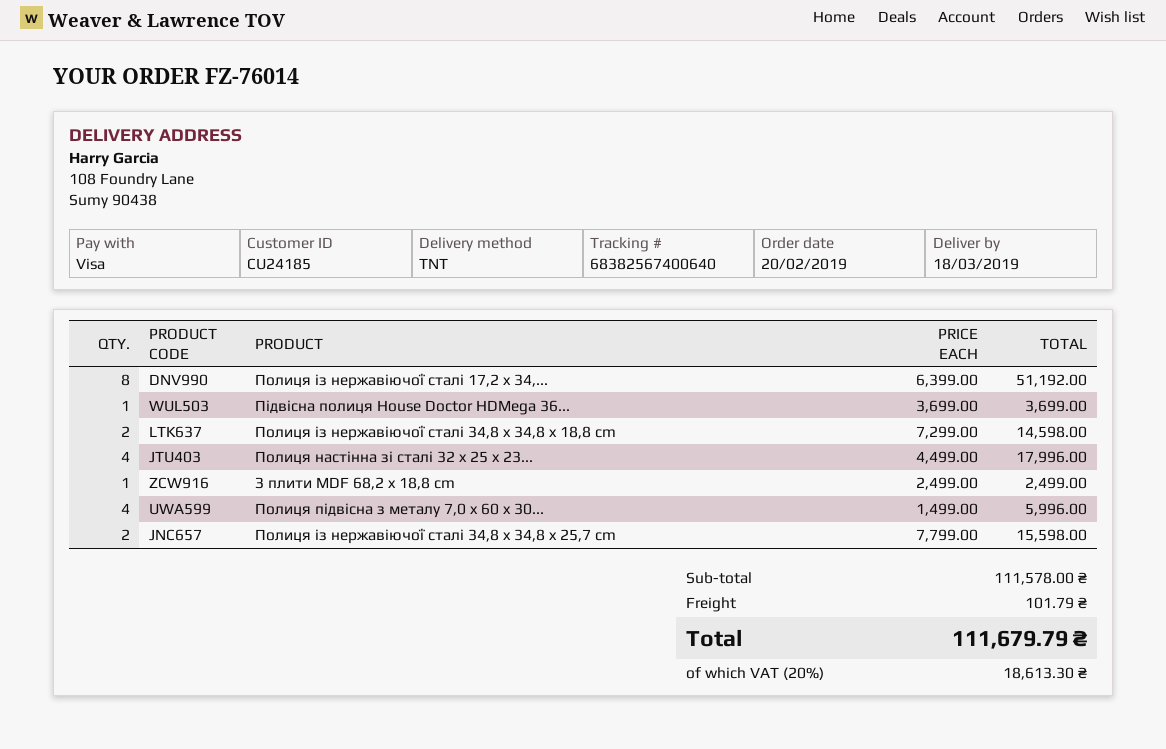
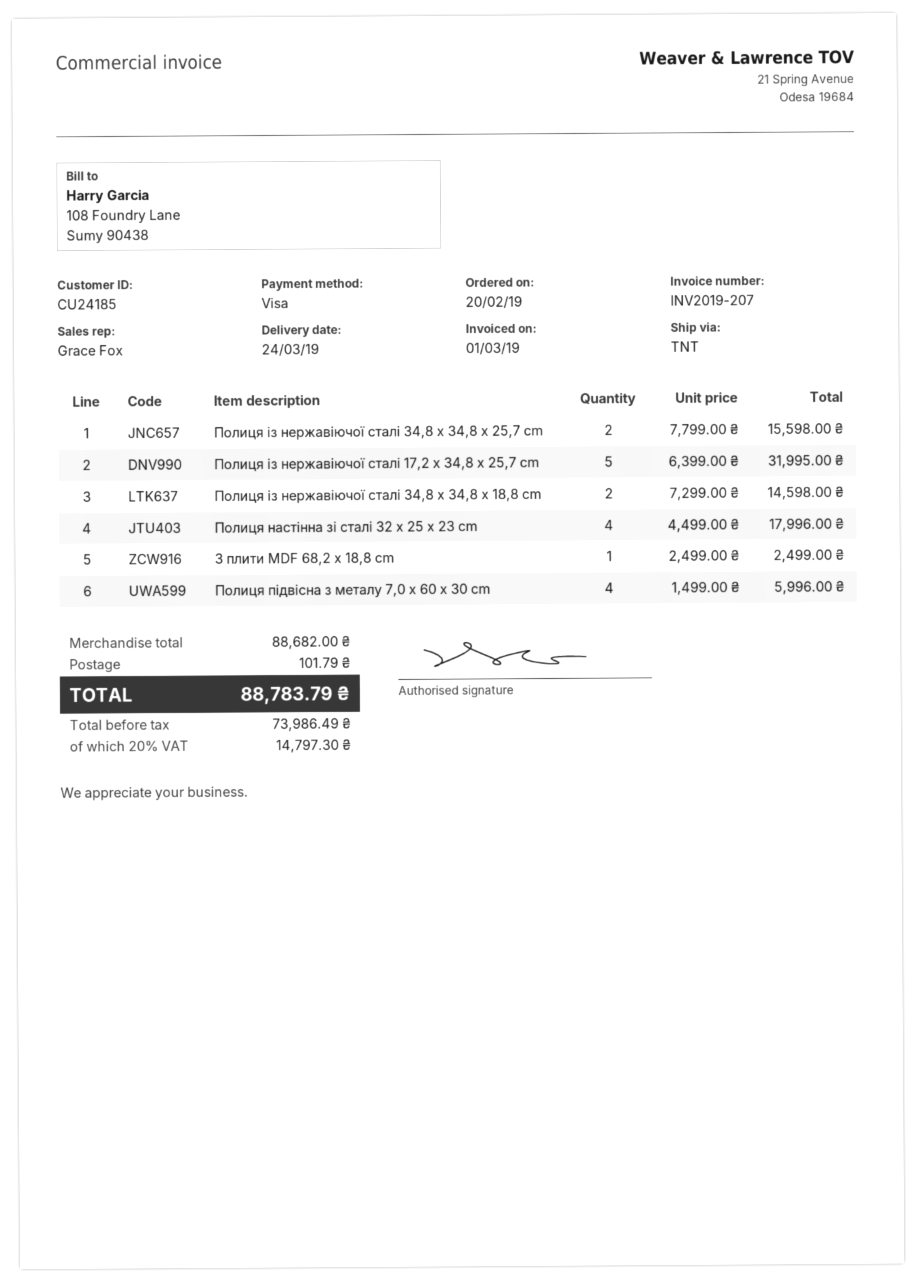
delivery date: 2019-03-18 -> 2019-03-24
Полиця із нержавіючої сталі 17,2 x 34,...: 8 x 6399.00 = 51192.00 -> 5 x 6399.00 = 31995.00
Підвісна полиця House Doctor HDMega 36...: 1 x 3699.00 = 3699.00 -> none
subtotal: 111578.00 -> 88682.00
tax: 20% = 18613.30 -> 20% = 14797.30
total: 111679.79 -> 88783.79

